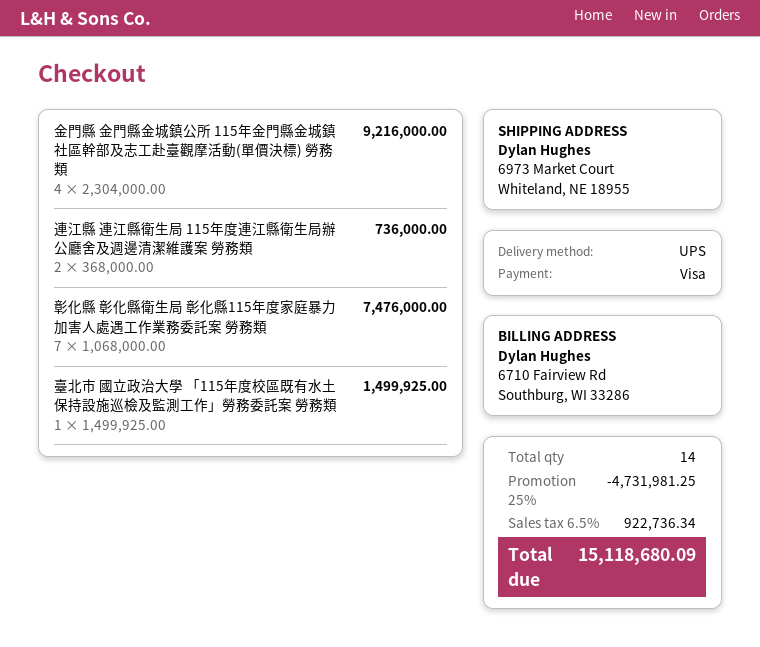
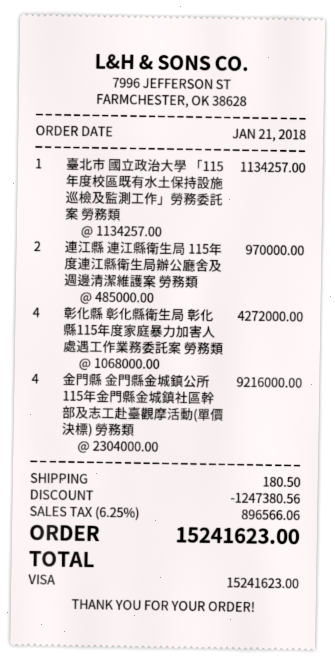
連江縣 連江縣衛生局 115年度連江縣衛生局辦公廳舍及週邊清潔維護案 勞務類: 2 x 368000.00 = 736000.00 -> 2 x 485000.00 = 970000.00
彰化縣 彰化縣衛生局 彰化縣115年度家庭暴力加害人處遇工作業務委託案 勞務類: 7 x 1068000.00 = 7476000.00 -> 4 x 1068000.00 = 4272000.00
臺北市 國立政治大學 「115年度校區既有水土保持設施巡檢及監測工作」勞務委託案 勞務類: 1 x 1499925.00 = 1499925.00 -> 1 x 1134257.00 = 1134257.00
discount: 4731981.25 -> 1247380.56
shipping: none -> 180.50
tax: 6.5% = 922736.34 -> 6.25% = 896566.06
total: 15118680.09 -> 15241623.00

